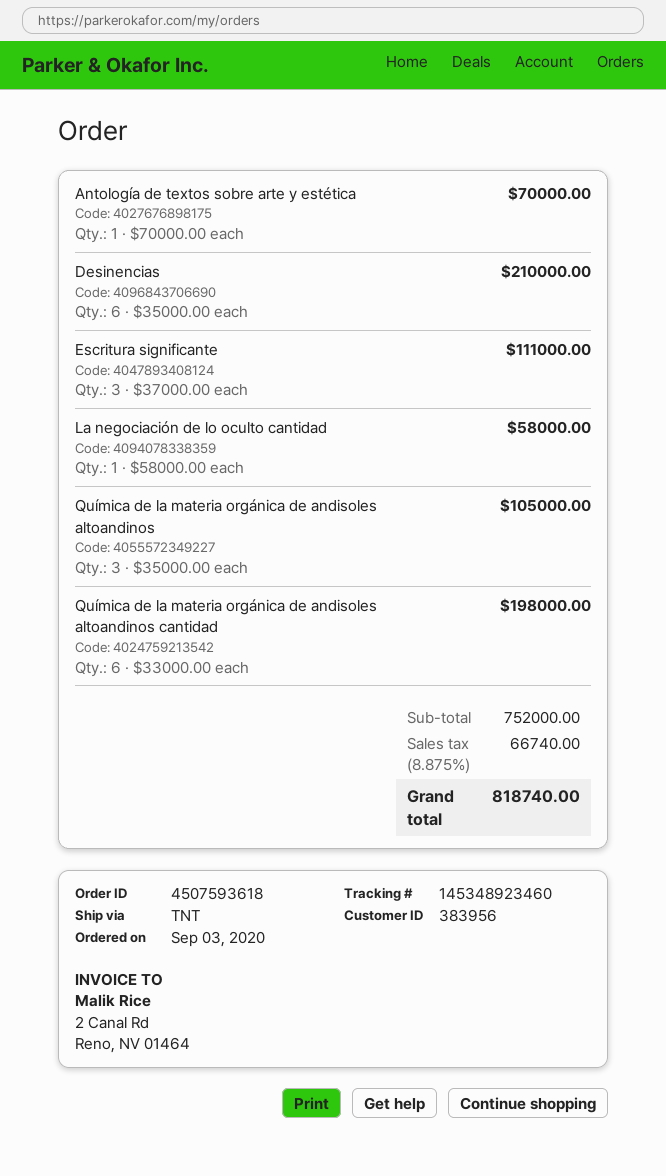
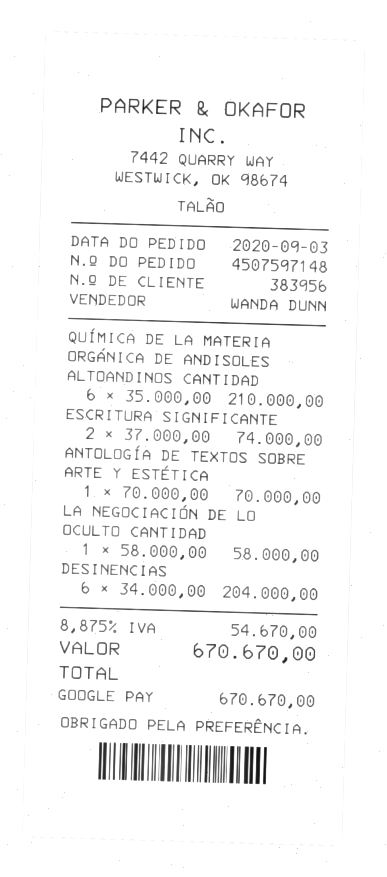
order number: 4507593618 -> 4507597148
Desinencias: 6 x 35000.00 = 210000.00 -> 6 x 34000.00 = 204000.00
Escritura significante: 3 x 37000.00 = 111000.00 -> 2 x 37000.00 = 74000.00
Química de la materia orgánica de andisoles altoandinos: 3 x 35000.00 = 105000.00 -> none
Química de la materia orgánica de andisoles altoandinos cantidad: 6 x 33000.00 = 198000.00 -> 6 x 35000.00 = 210000.00
tax: 8.875% = 66740.00 -> 8.875% = 54670.00
total: 818740.00 -> 670670.00

